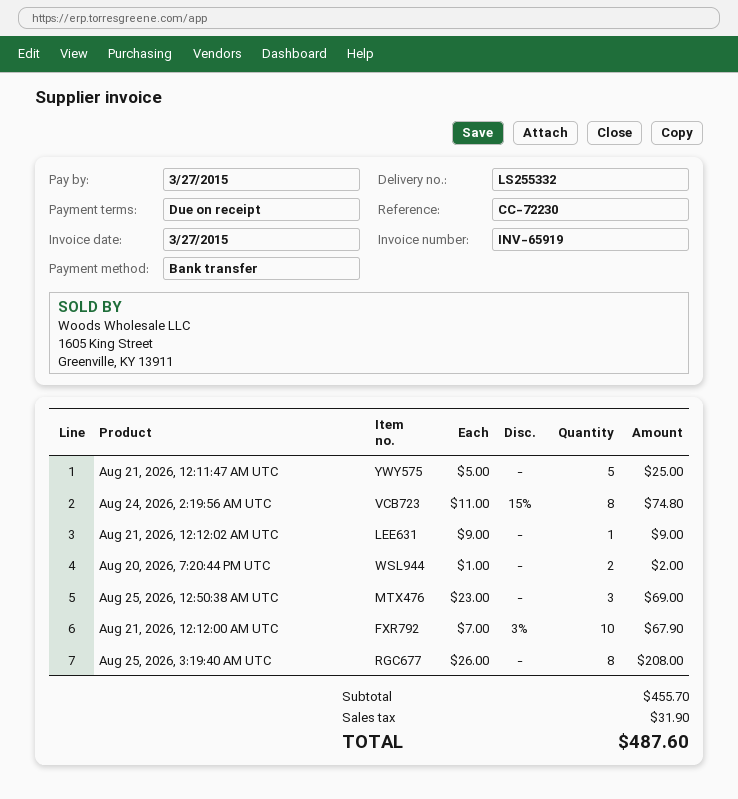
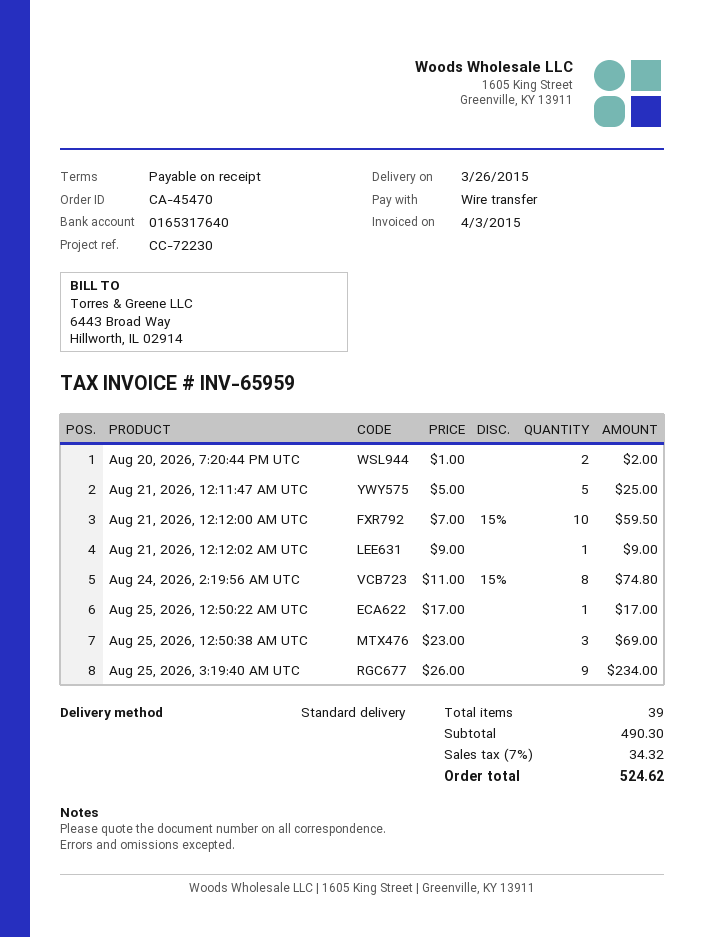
invoice number: INV-65919 -> INV-65959
invoice date: 2015-03-27 -> 2015-04-03
Aug 21, 2026, 12:12:00 AM UTC: 10 x 7.00 - 3% = 67.90 -> 10 x 7.00 - 15% = 59.50
Aug 25, 2026, 3:19:40 AM UTC: 8 x 26.00 = 208.00 -> 9 x 26.00 = 234.00
Aug 25, 2026, 12:50:22 AM UTC: none -> 1 x 17.00 = 17.00
subtotal: 455.70 -> 490.30
tax: 31.90 -> 34.32
total: 487.60 -> 524.62

